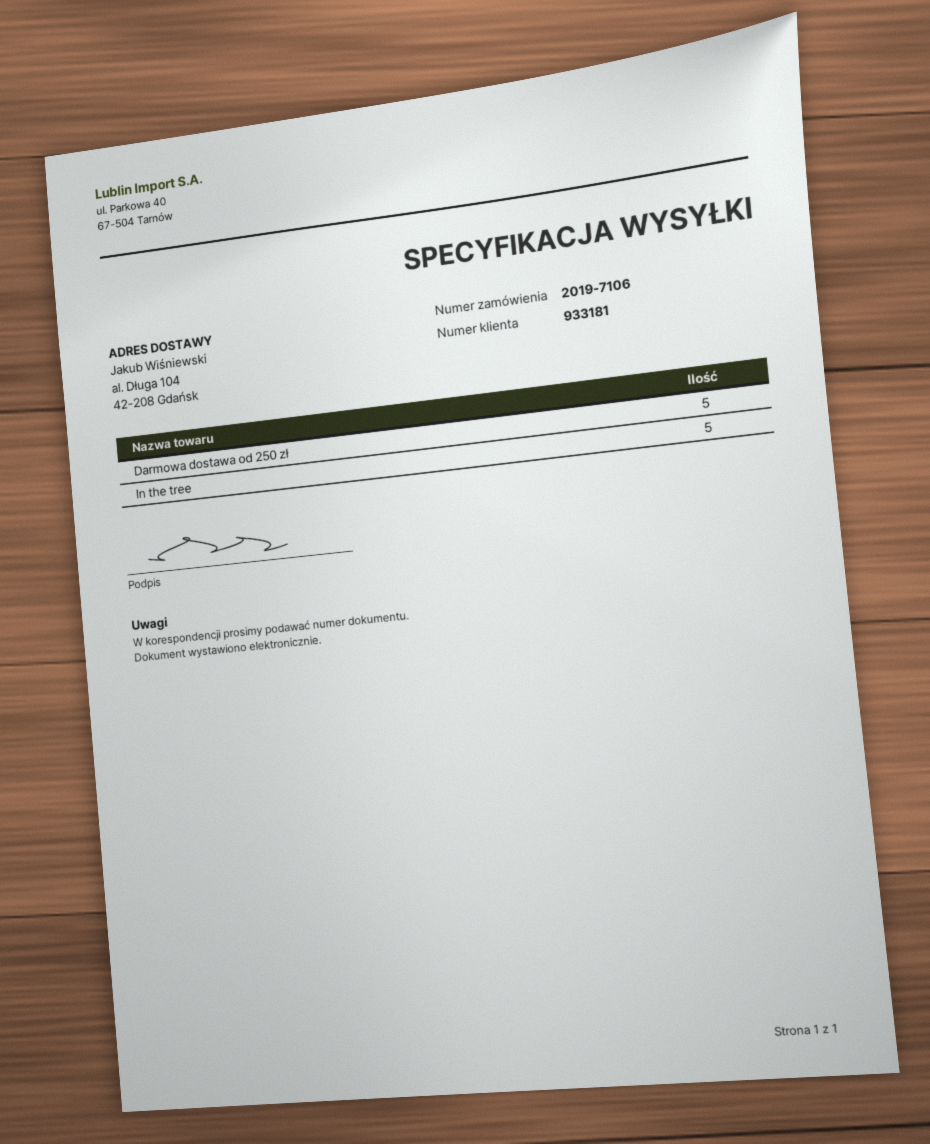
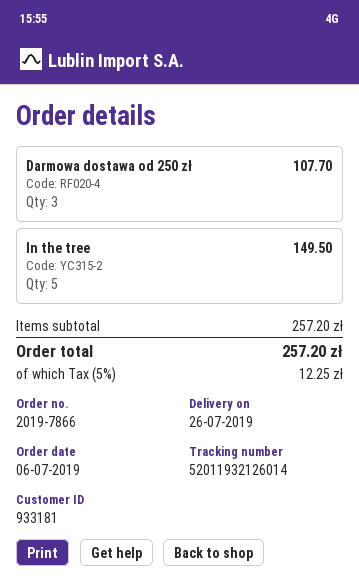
order number: 2019-7106 -> 2019-7866
Darmowa dostawa od 250 zł: 5 -> 3

